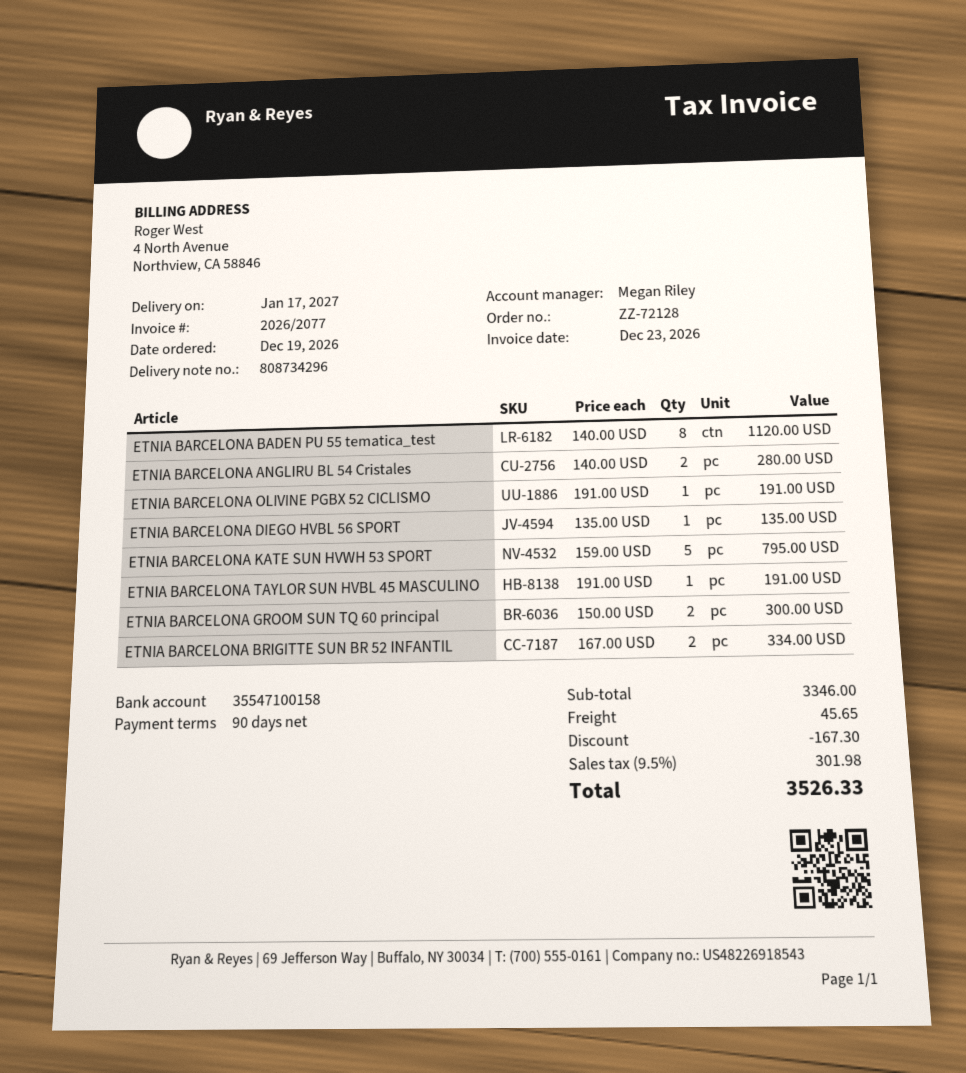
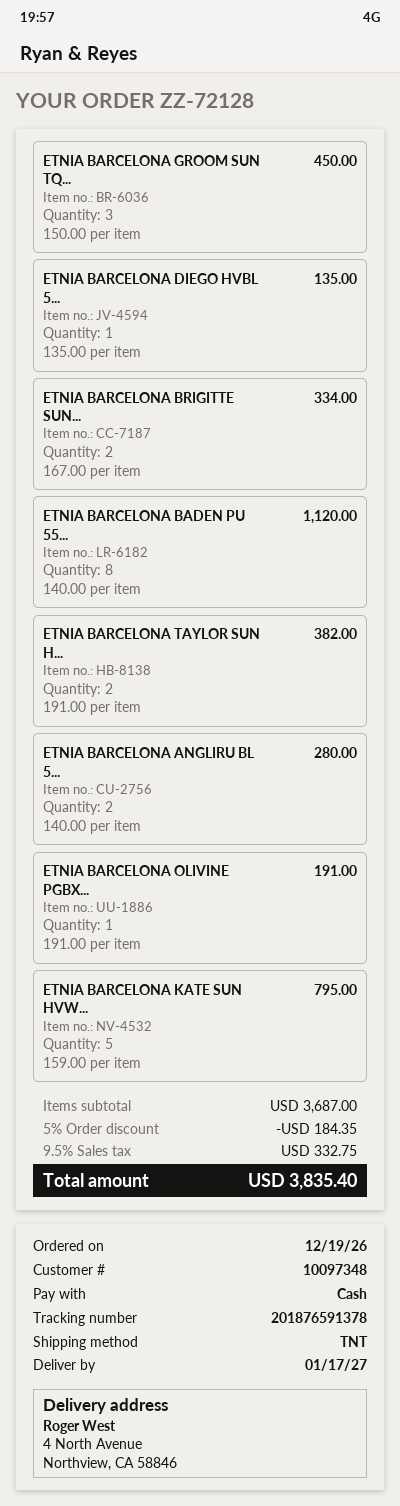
ETNIA BARCELONA TAYLOR SUN HVBL 45 MASCULINO: 1 x 191.00 = 191.00 -> 2 x 191.00 = 382.00
ETNIA BARCELONA GROOM SUN TQ 60 principal: 2 x 150.00 = 300.00 -> 3 x 150.00 = 450.00
subtotal: 3346.00 -> 3687.00
discount: 167.30 -> 184.35
shipping: 45.65 -> none
tax: 9.5% = 301.98 -> 9.5% = 332.75
total: 3526.33 -> 3835.40

